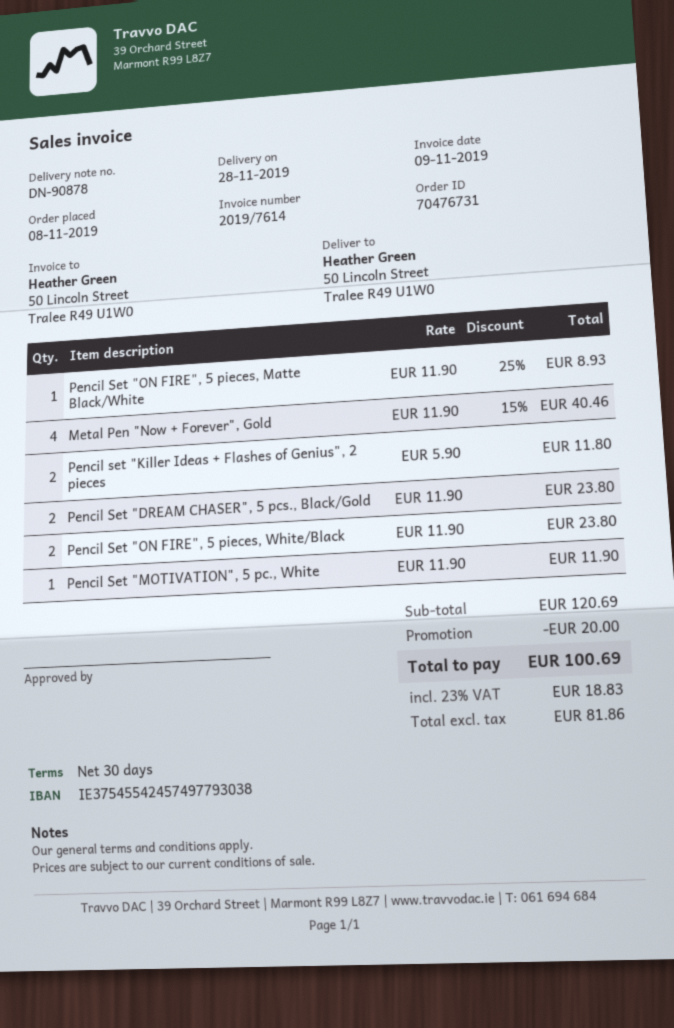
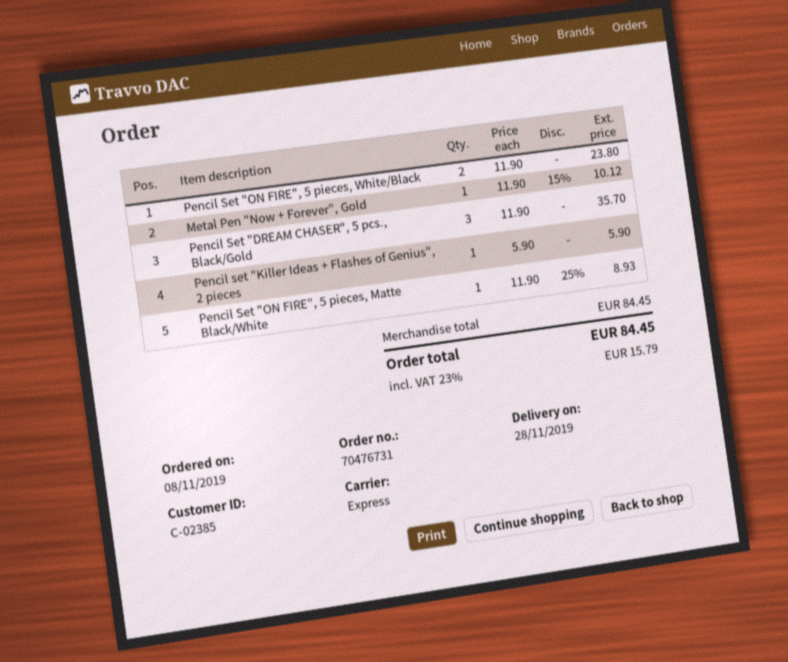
Metal Pen "Now + Forever", Gold: 4 x 11.90 - 15% = 40.46 -> 1 x 11.90 - 15% = 10.12
Pencil set "Killer Ideas + Flashes of Genius", 2 pieces: 2 x 5.90 = 11.80 -> 1 x 5.90 = 5.90
Pencil Set "DREAM CHASER", 5 pcs., Black/Gold: 2 x 11.90 = 23.80 -> 3 x 11.90 = 35.70
Pencil Set "MOTIVATION", 5 pc., White: 1 x 11.90 = 11.90 -> none
subtotal: 120.69 -> 84.45
discount: 20.00 -> none
tax: 23% = 18.83 -> 23% = 15.79
total: 100.69 -> 84.45

